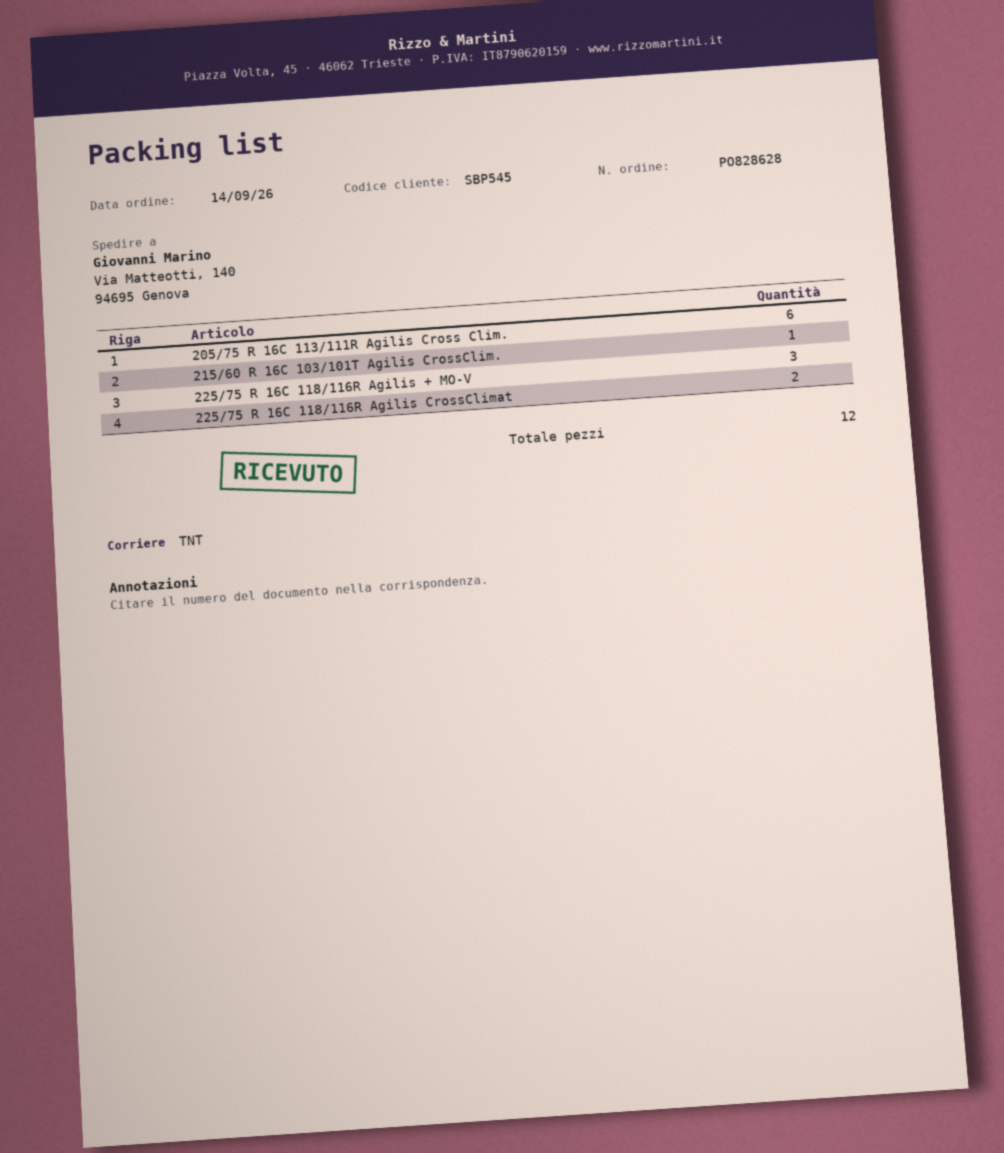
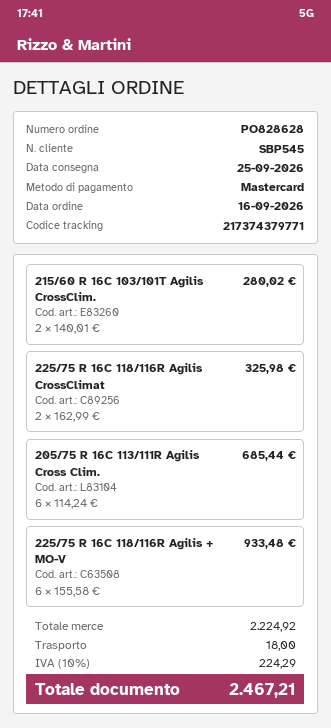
order date: 2026-09-14 -> 2026-09-16
215/60 R 16C 103/101T Agilis CrossClim.: 1 -> 2
225/75 R 16C 118/116R Agilis + MO-V: 3 -> 6

